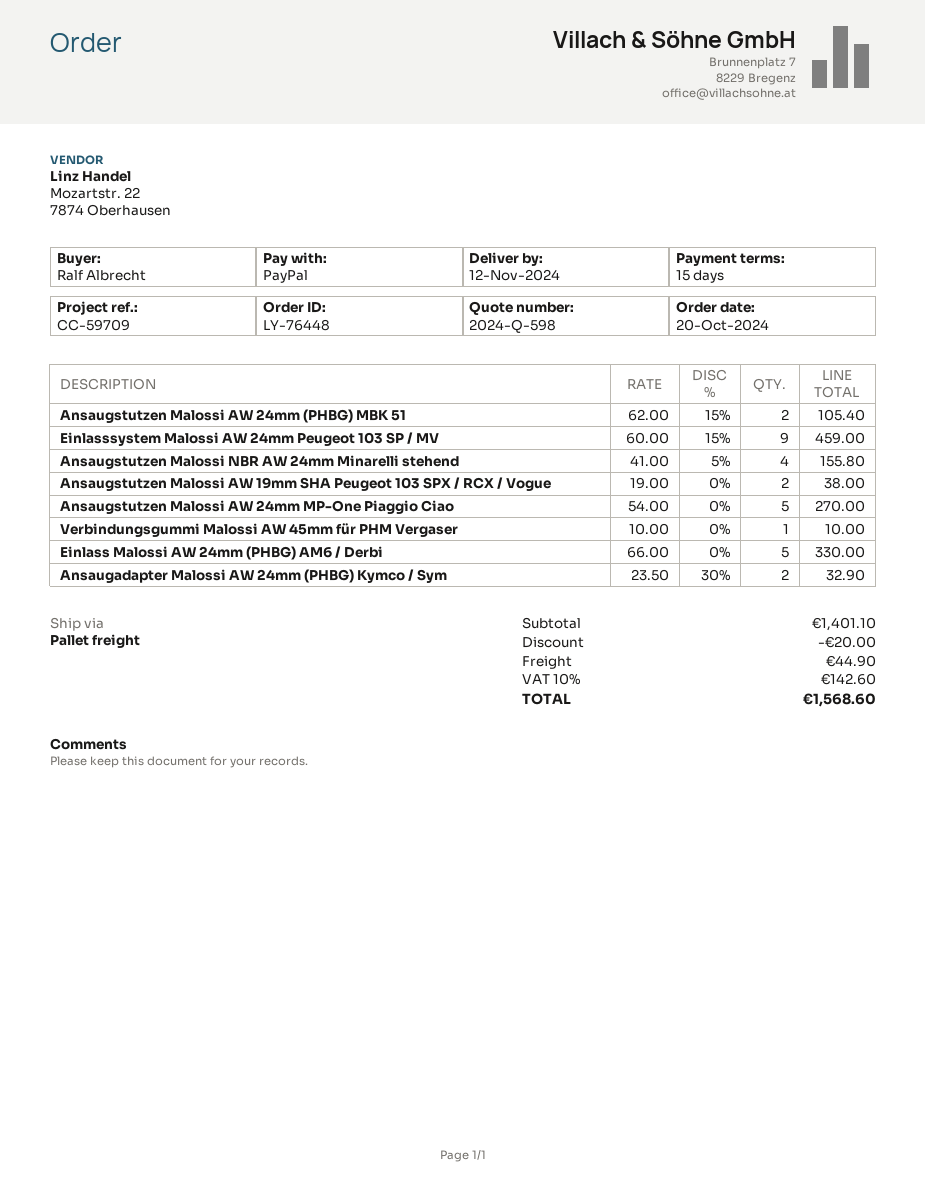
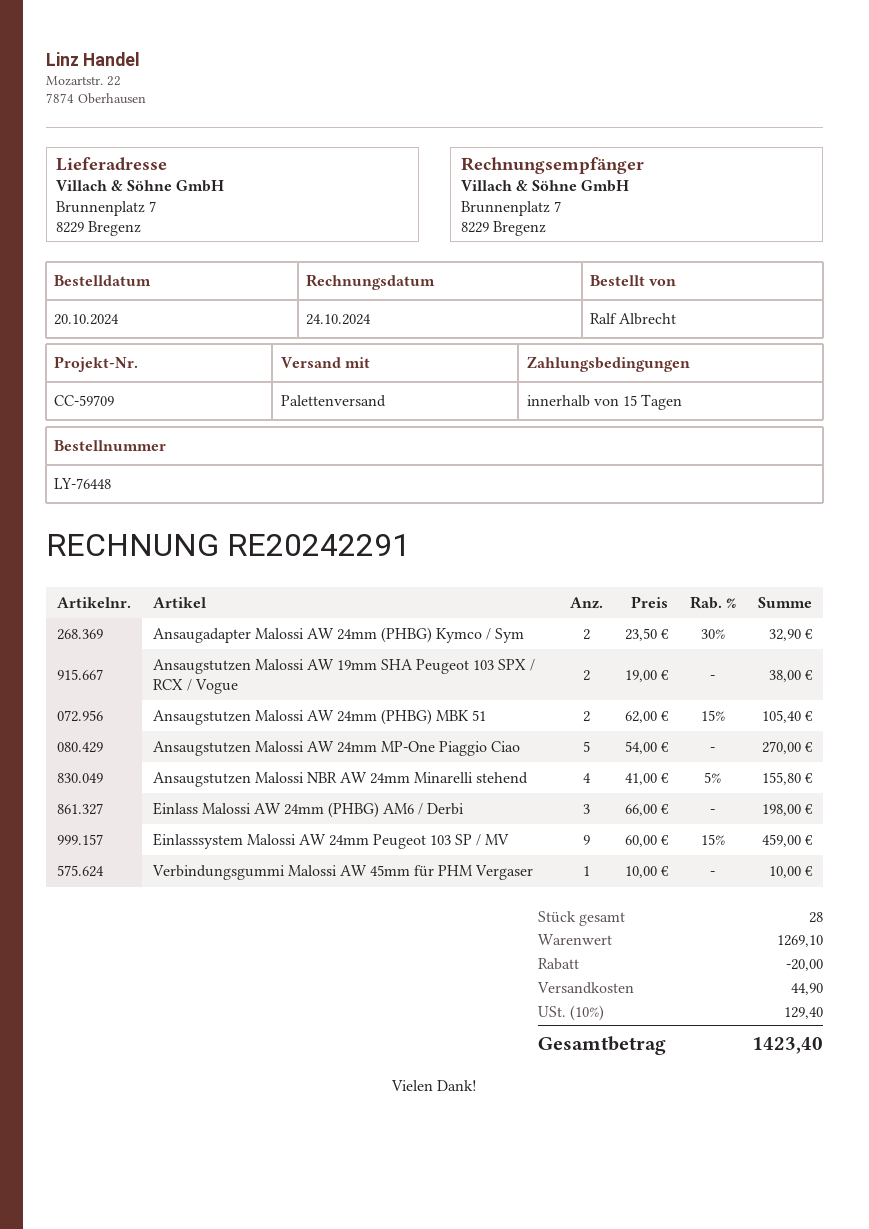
Einlass Malossi AW 24mm (PHBG) AM6 / Derbi: 5 x 66.00 = 330.00 -> 3 x 66.00 = 198.00
subtotal: 1401.10 -> 1269.10
tax: 10% = 142.60 -> 10% = 129.40
total: 1568.60 -> 1423.40

